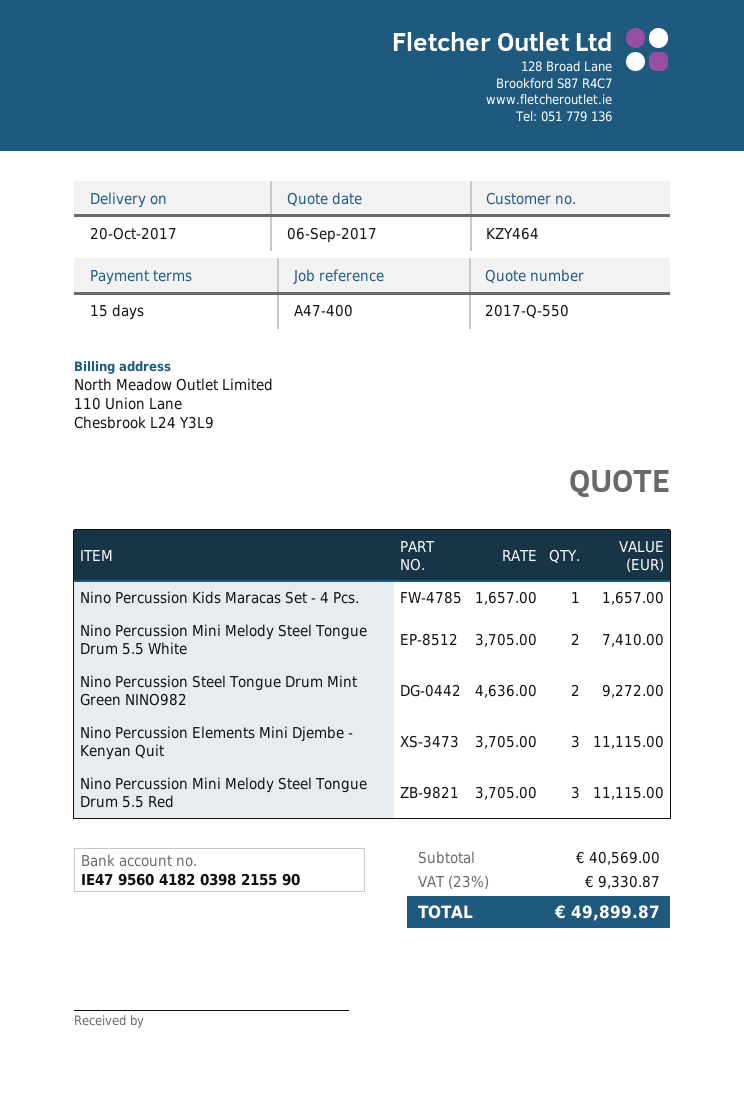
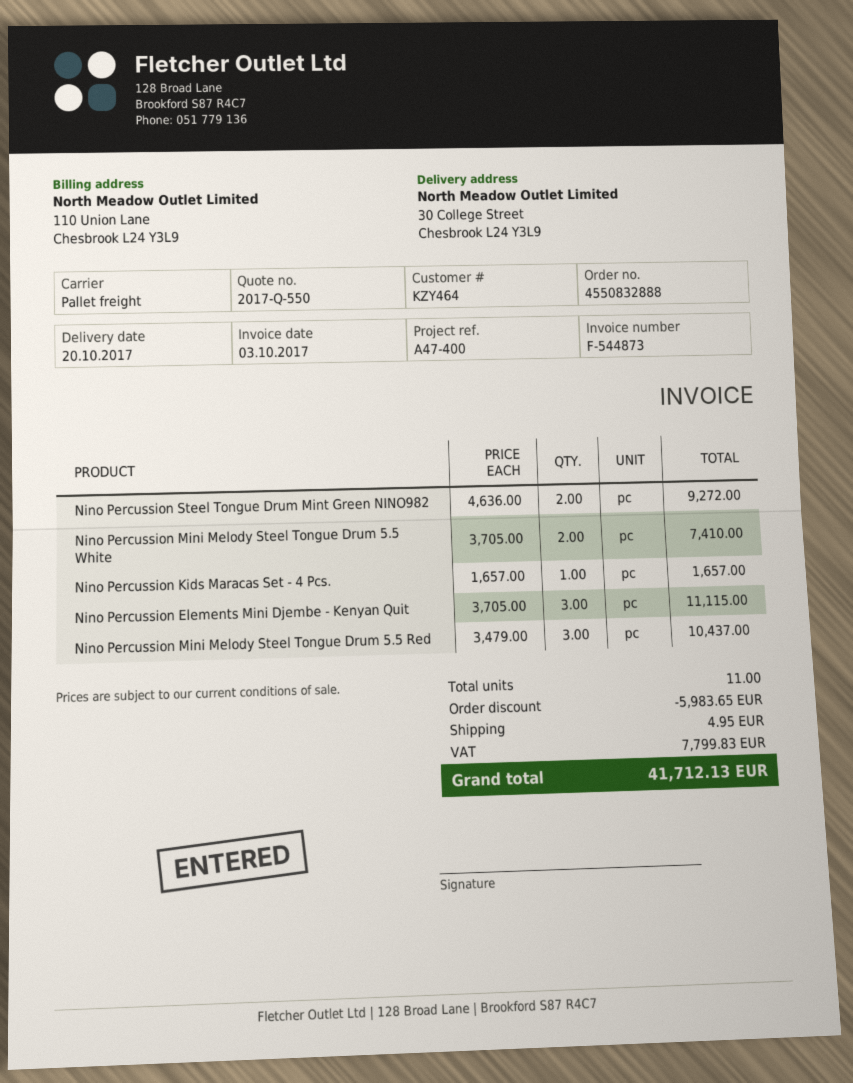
Nino Percussion Mini Melody Steel Tongue Drum 5.5 Red: 3 x 3705.00 = 11115.00 -> 3 x 3479.00 = 10437.00
discount: none -> 5983.65
shipping: none -> 4.95
tax: 9330.87 -> 7799.83
total: 49899.87 -> 41712.13

